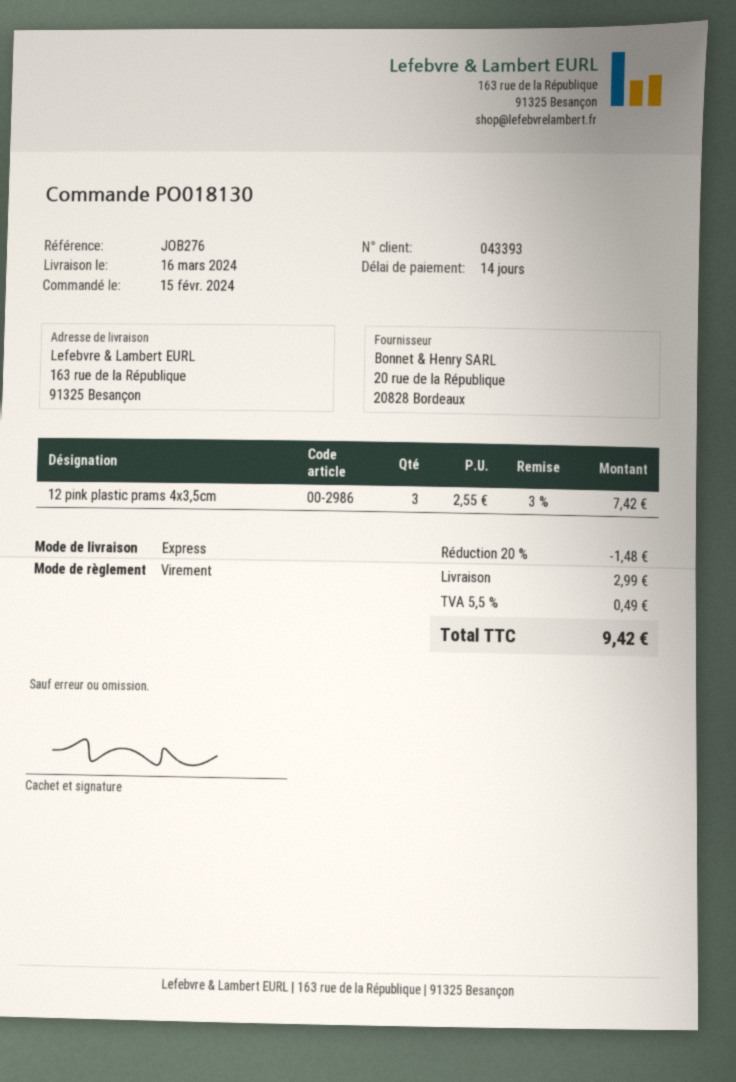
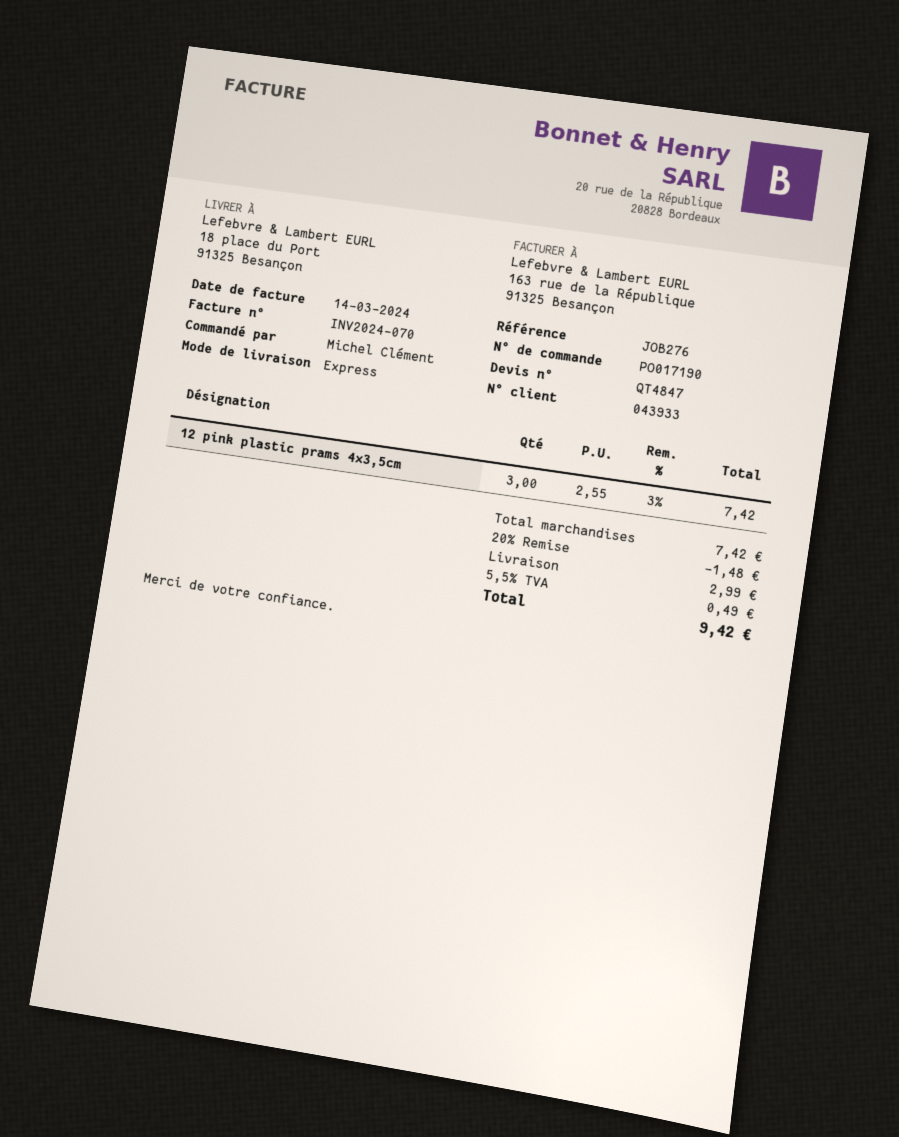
order number: PO018130 -> PO017190
customer number: 043393 -> 043933
ship to: 163 rue de la République, 91325 Besançon -> 18 place du Port, 91325 Besançon

